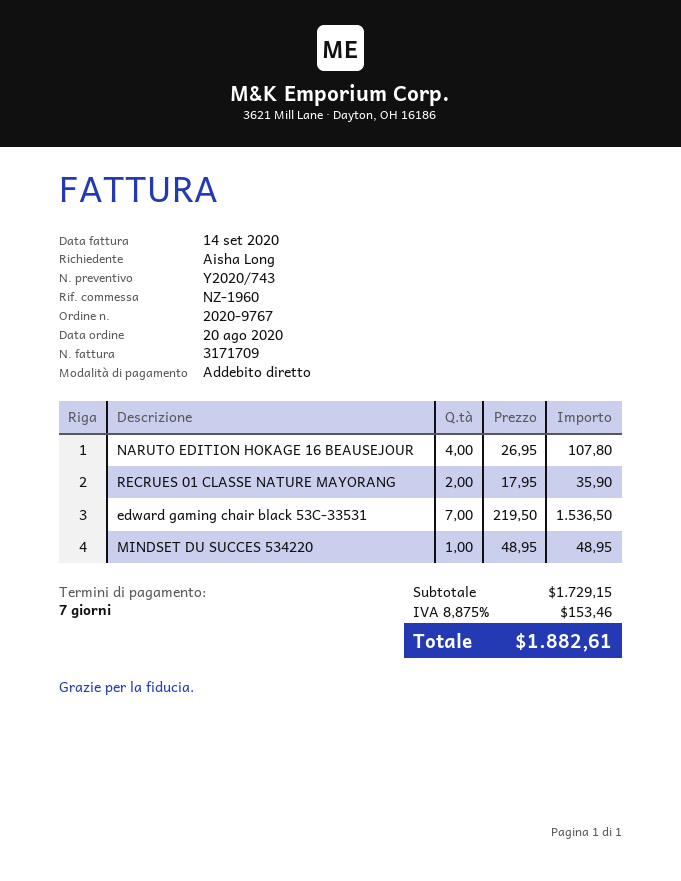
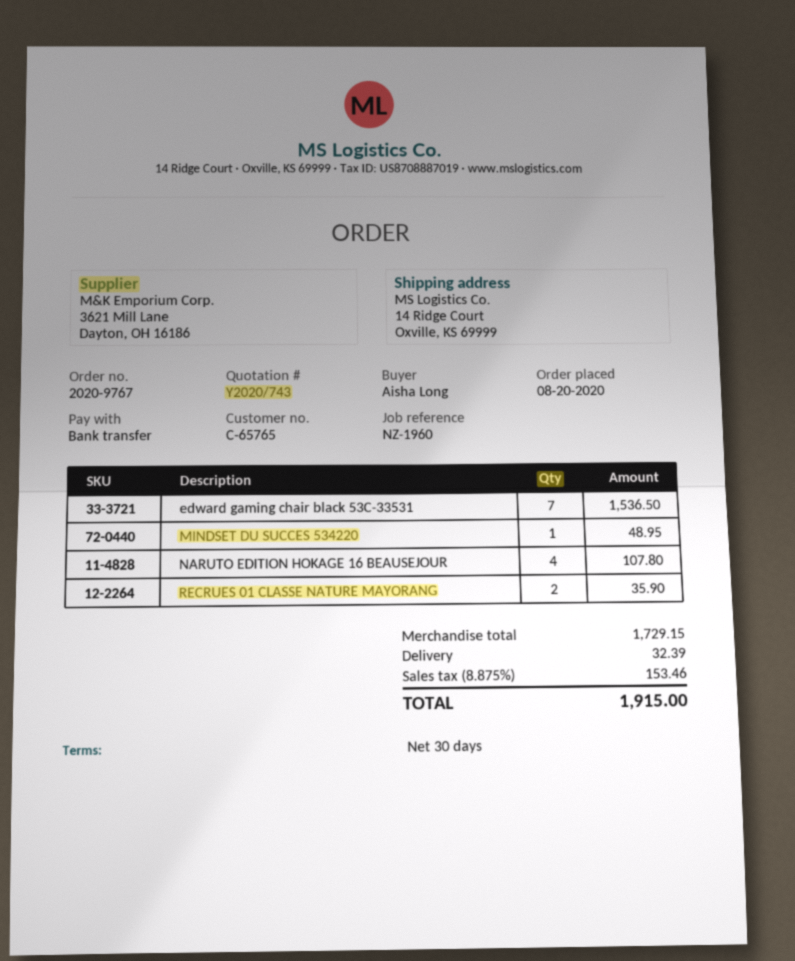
payment terms: 7 days -> 30 days
payment method: direct debit -> bank transfer
shipping: none -> 32.39
total: 1882.61 -> 1915.00

